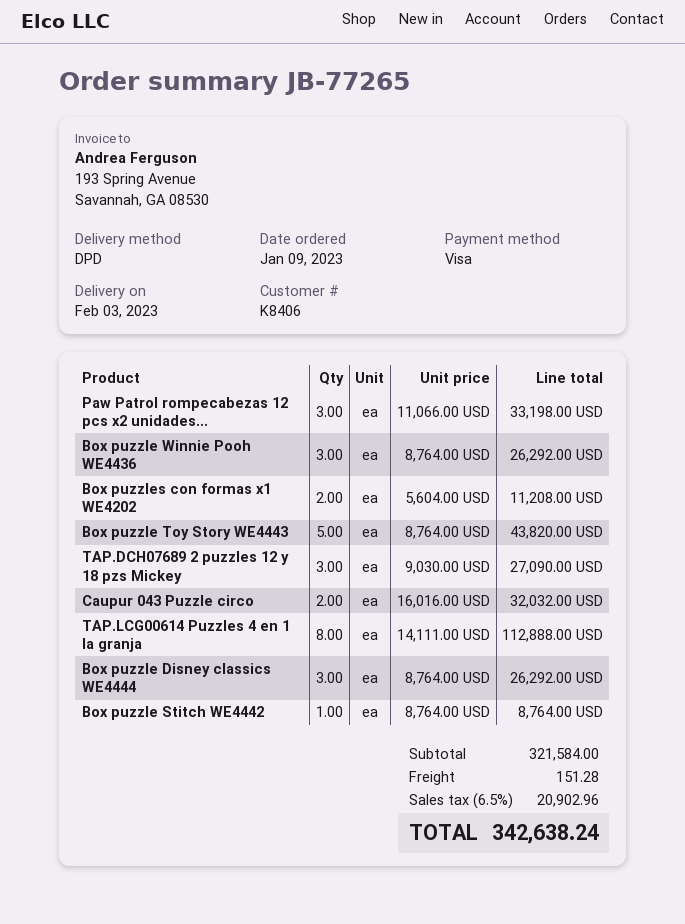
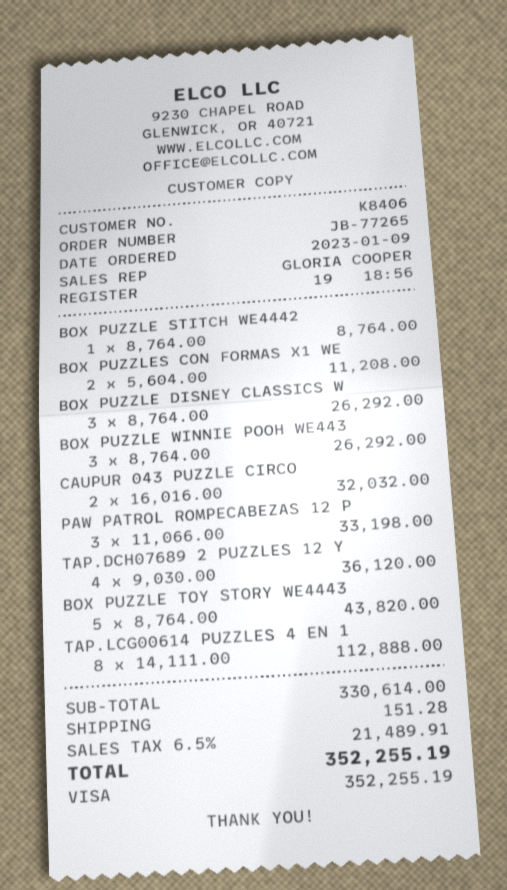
TAP.DCH07689 2 puzzles 12 y 18 pzs Mickey: 3 x 9030.00 = 27090.00 -> 4 x 9030.00 = 36120.00
subtotal: 321584.00 -> 330614.00
tax: 6.5% = 20902.96 -> 6.5% = 21489.91
total: 342638.24 -> 352255.19

